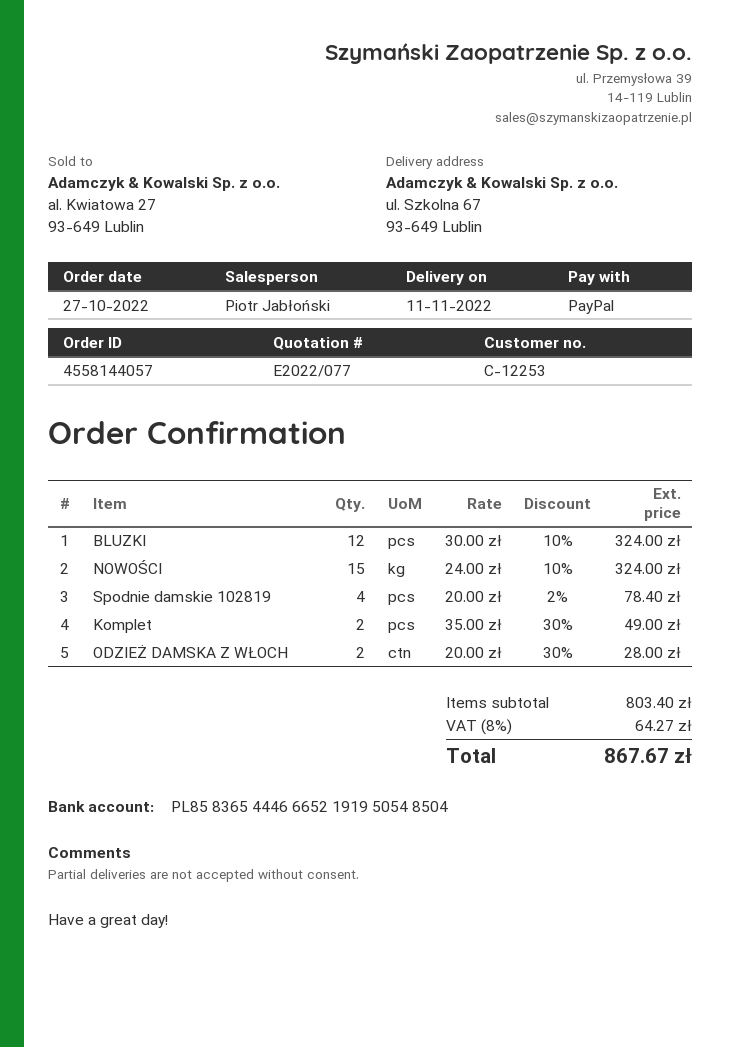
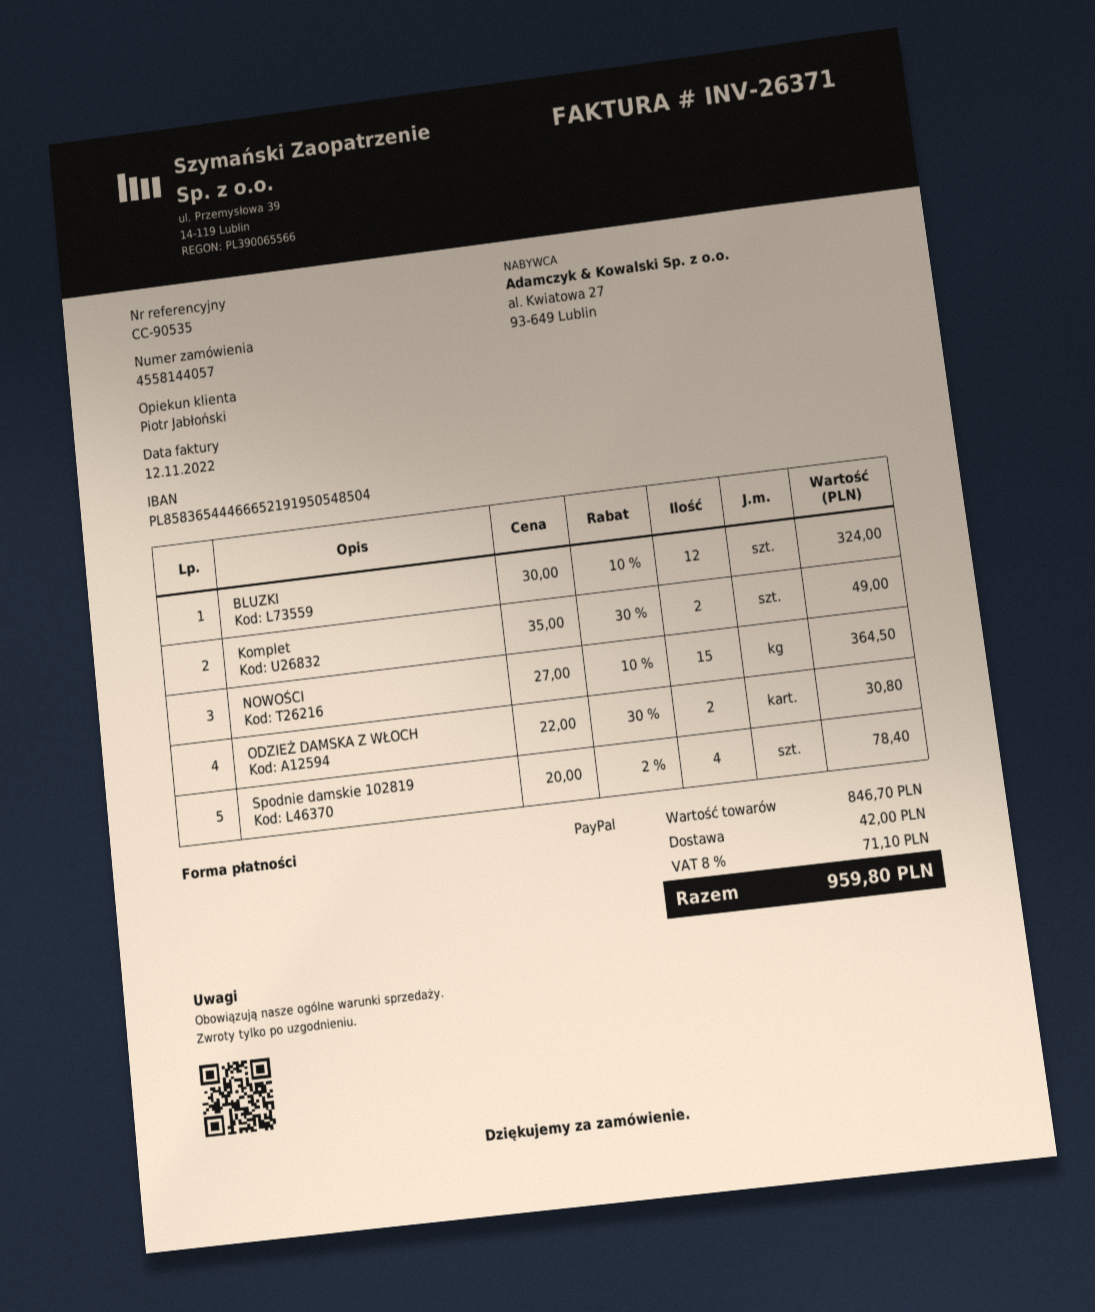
NOWOŚCI: 15 x 24.00 - 10% = 324.00 -> 15 x 27.00 - 10% = 364.50
ODZIEŻ DAMSKA Z WŁOCH: 2 x 20.00 - 30% = 28.00 -> 2 x 22.00 - 30% = 30.80
subtotal: 803.40 -> 846.70
shipping: none -> 42.00
tax: 8% = 64.27 -> 8% = 71.10
total: 867.67 -> 959.80

